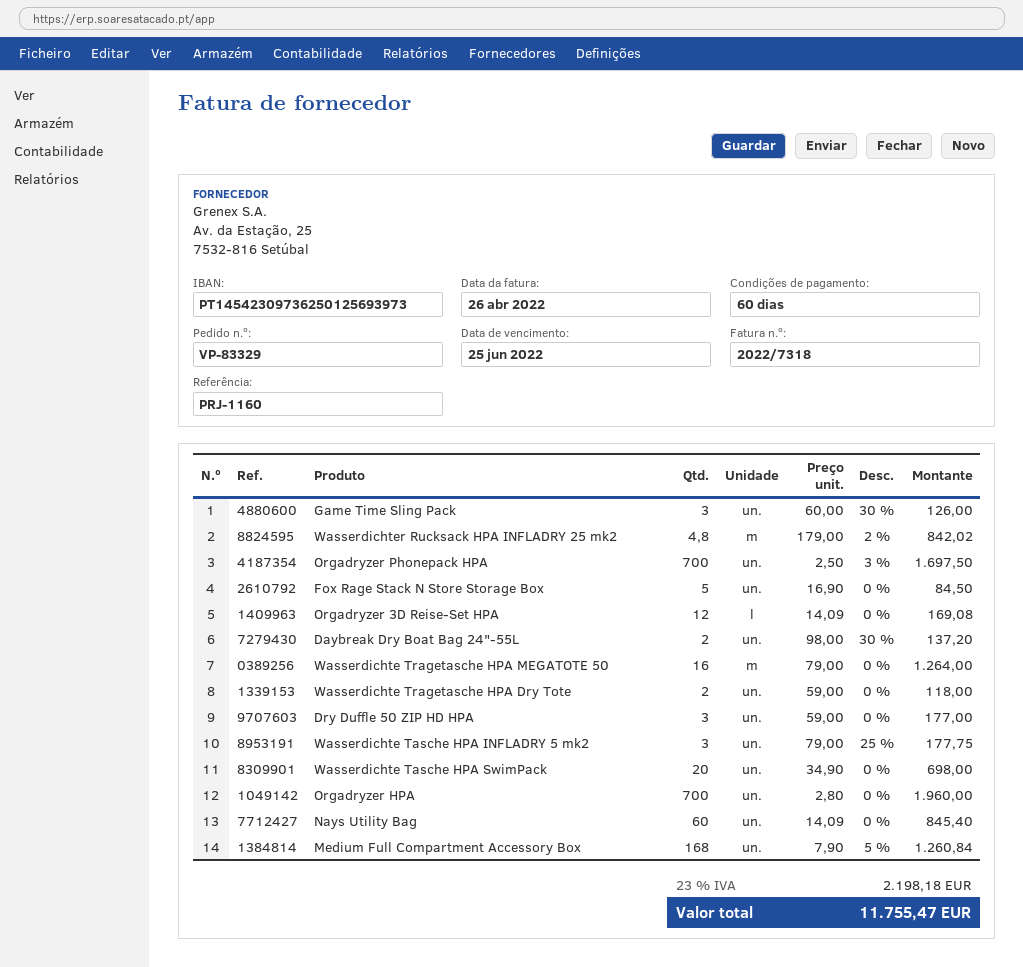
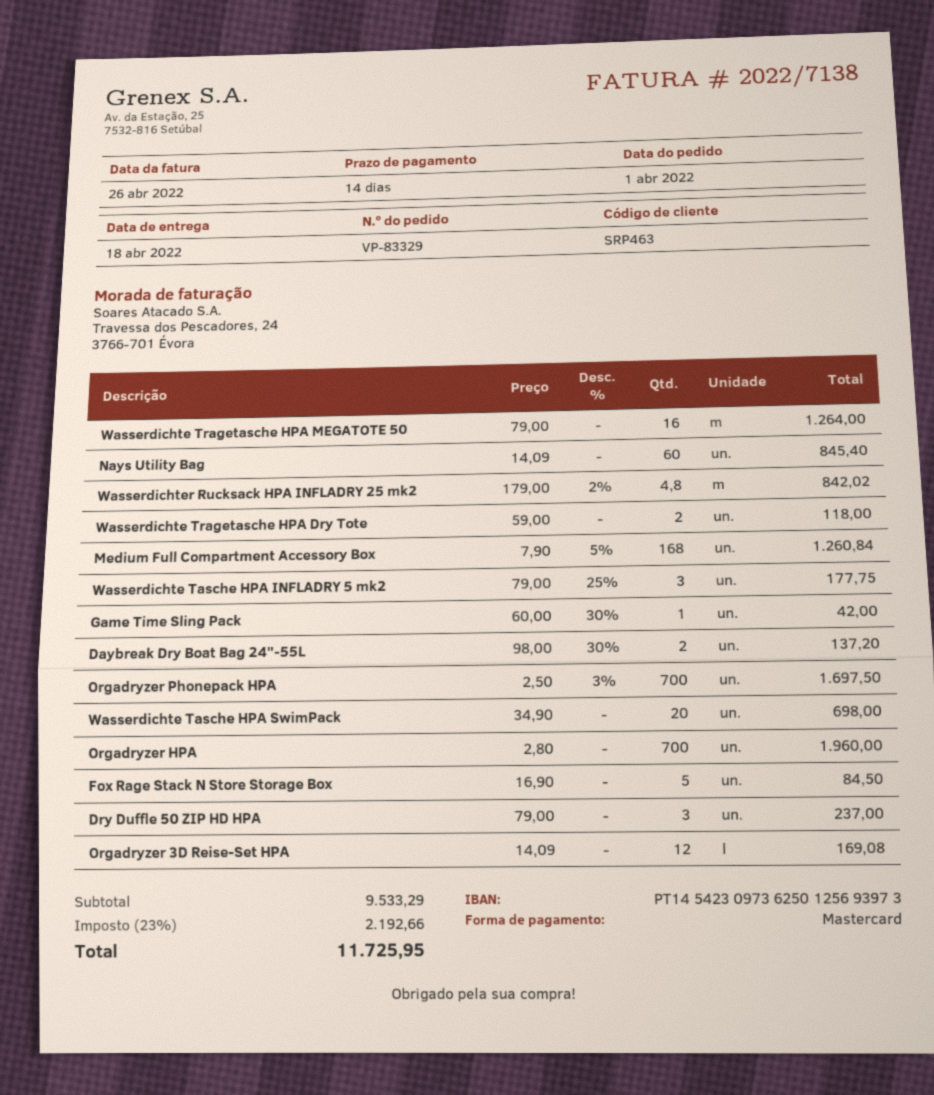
invoice number: 2022/7318 -> 2022/7138
payment terms: 60 days -> 14 days
Game Time Sling Pack: 3 x 60.00 - 30% = 126.00 -> 1 x 60.00 - 30% = 42.00
Dry Duffle 50 ZIP HD HPA: 3 x 59.00 = 177.00 -> 3 x 79.00 = 237.00
tax: 23% = 2198.18 -> 23% = 2192.66
total: 11755.47 -> 11725.95

